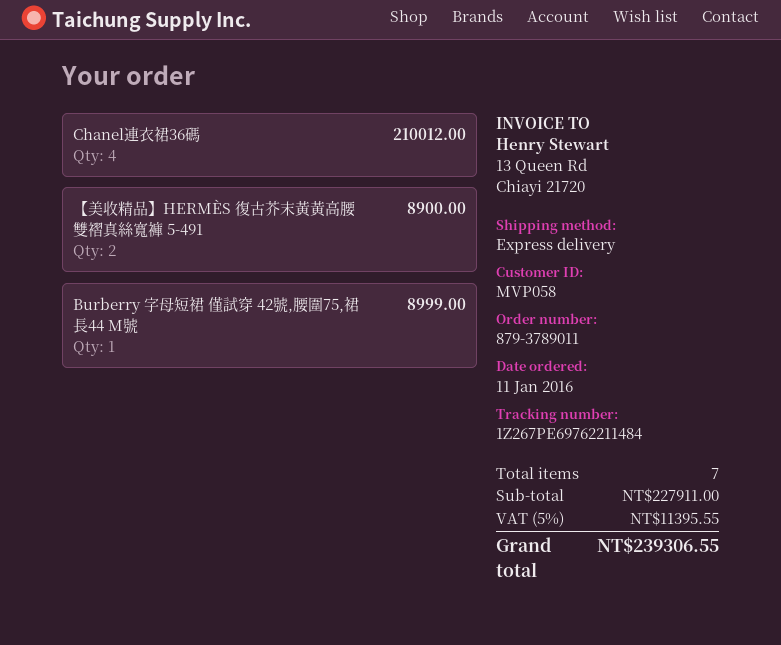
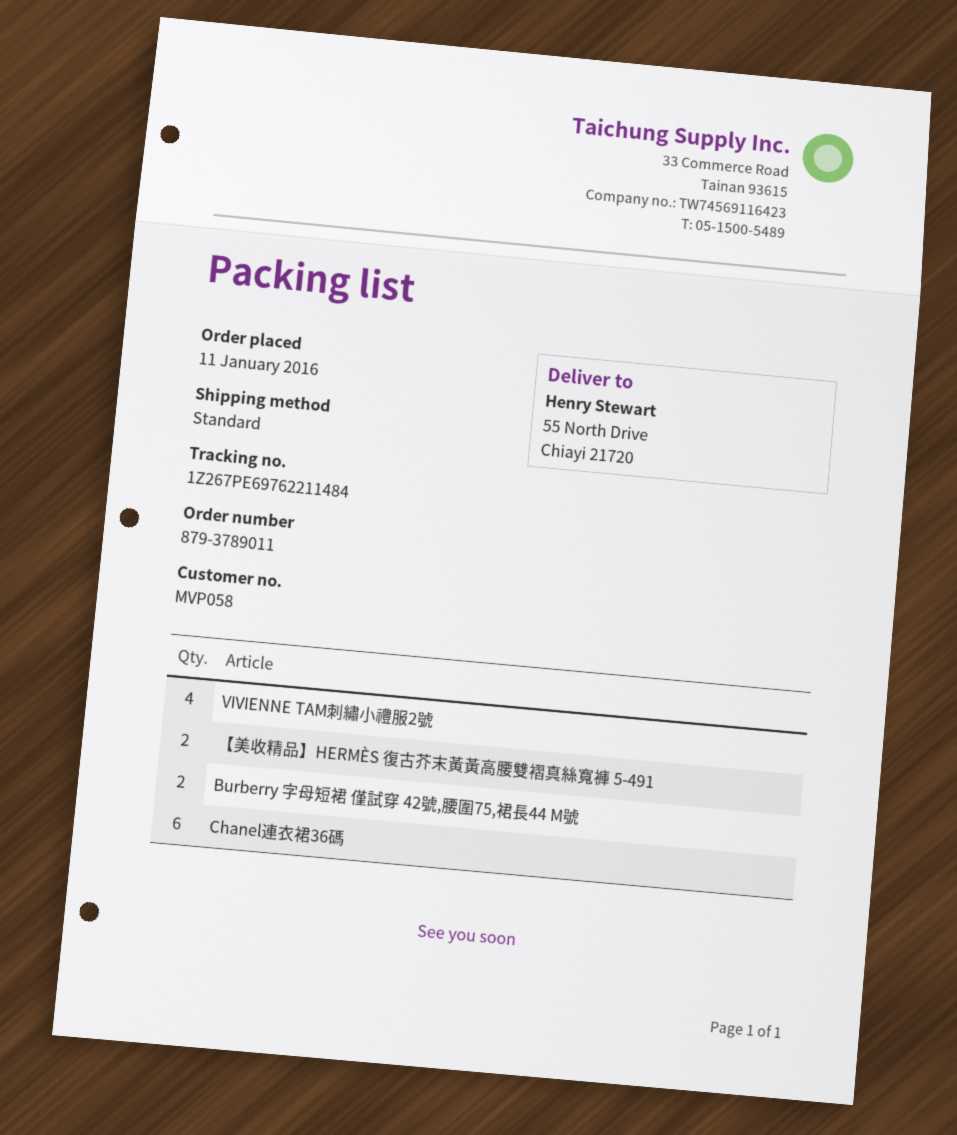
shipping method: express -> standard
Chanel連衣裙36碼: 4 -> 6
Burberry 字母短裙 僅試穿 42號,腰圍75,裙長44 M號: 1 -> 2
VIVIENNE TAM刺繡小禮服2號: none -> 4

